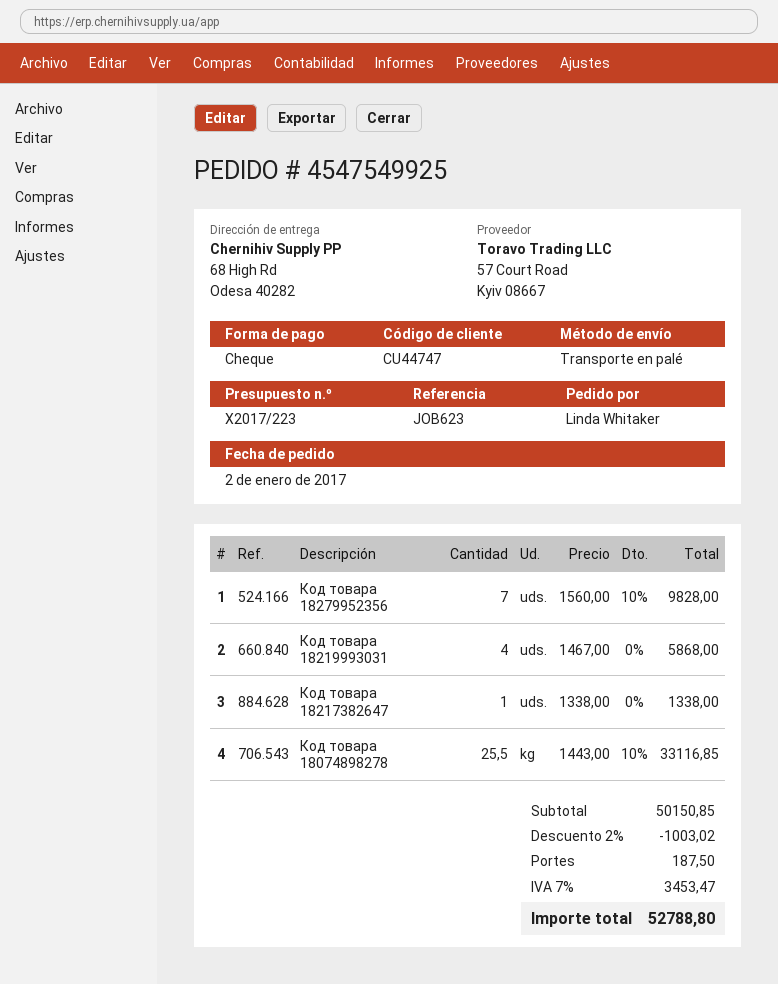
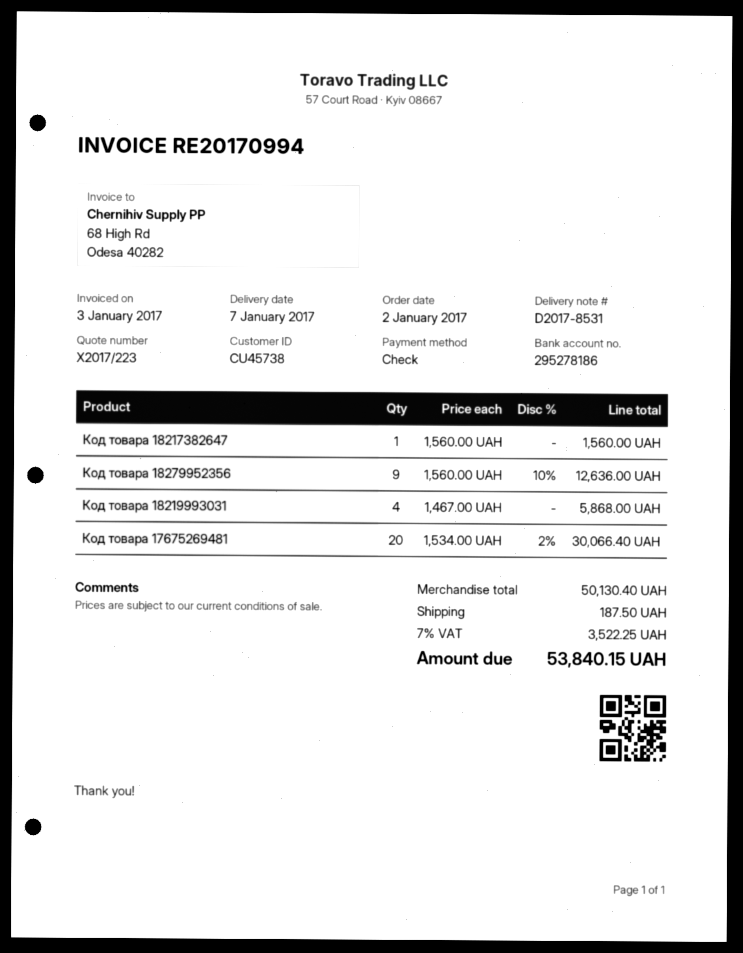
customer number: CU44747 -> CU45738
Код товара 18279952356: 7 x 1560.00 - 10% = 9828.00 -> 9 x 1560.00 - 10% = 12636.00
Код товара 18217382647: 1 x 1338.00 = 1338.00 -> 1 x 1560.00 = 1560.00
Код товара 18074898278: 25.5 x 1443.00 - 10% = 33116.85 -> none
Код товара 17675269481: none -> 20 x 1534.00 - 2% = 30066.40
subtotal: 50150.85 -> 50130.40
discount: 2% = 1003.02 -> none
tax: 7% = 3453.47 -> 7% = 3522.25
total: 52788.80 -> 53840.15

